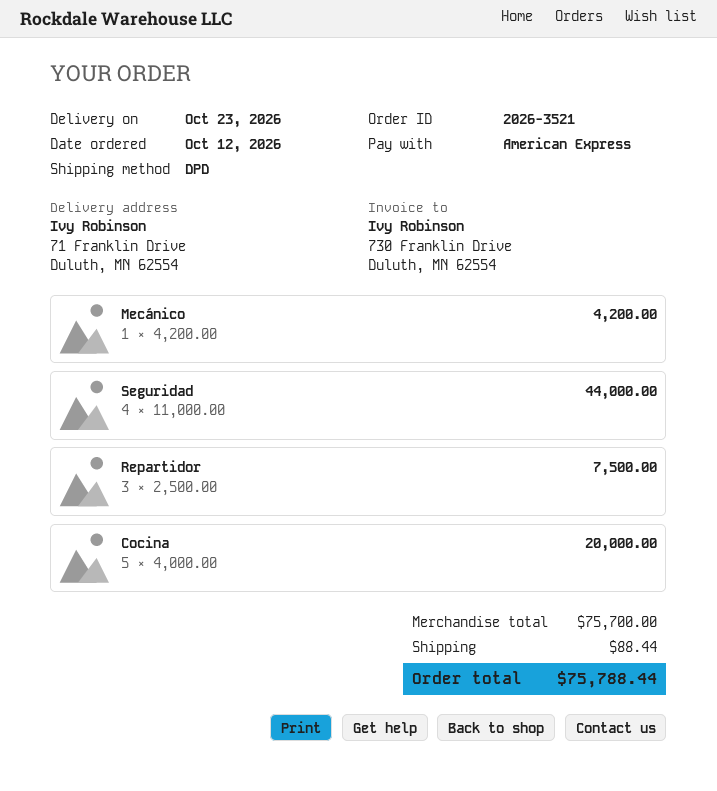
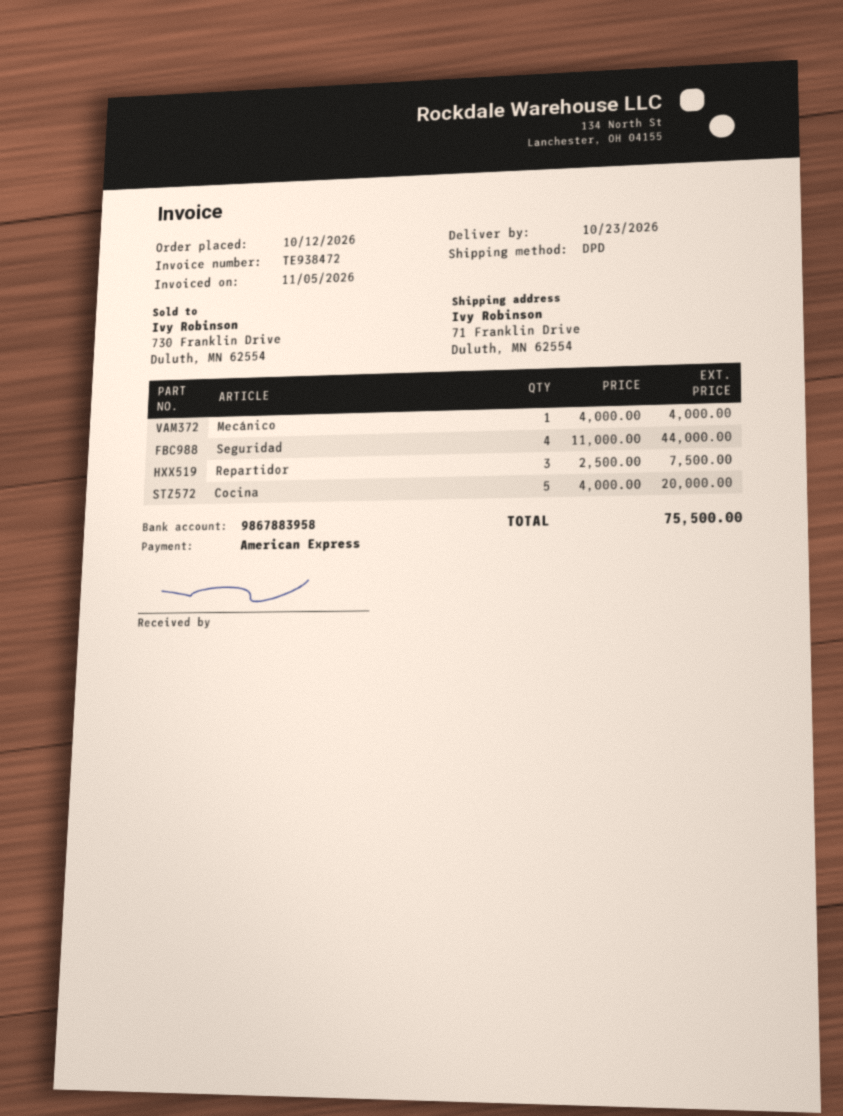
Mecánico: 1 x 4200.00 = 4200.00 -> 1 x 4000.00 = 4000.00
shipping: 88.44 -> none
total: 75788.44 -> 75500.00

